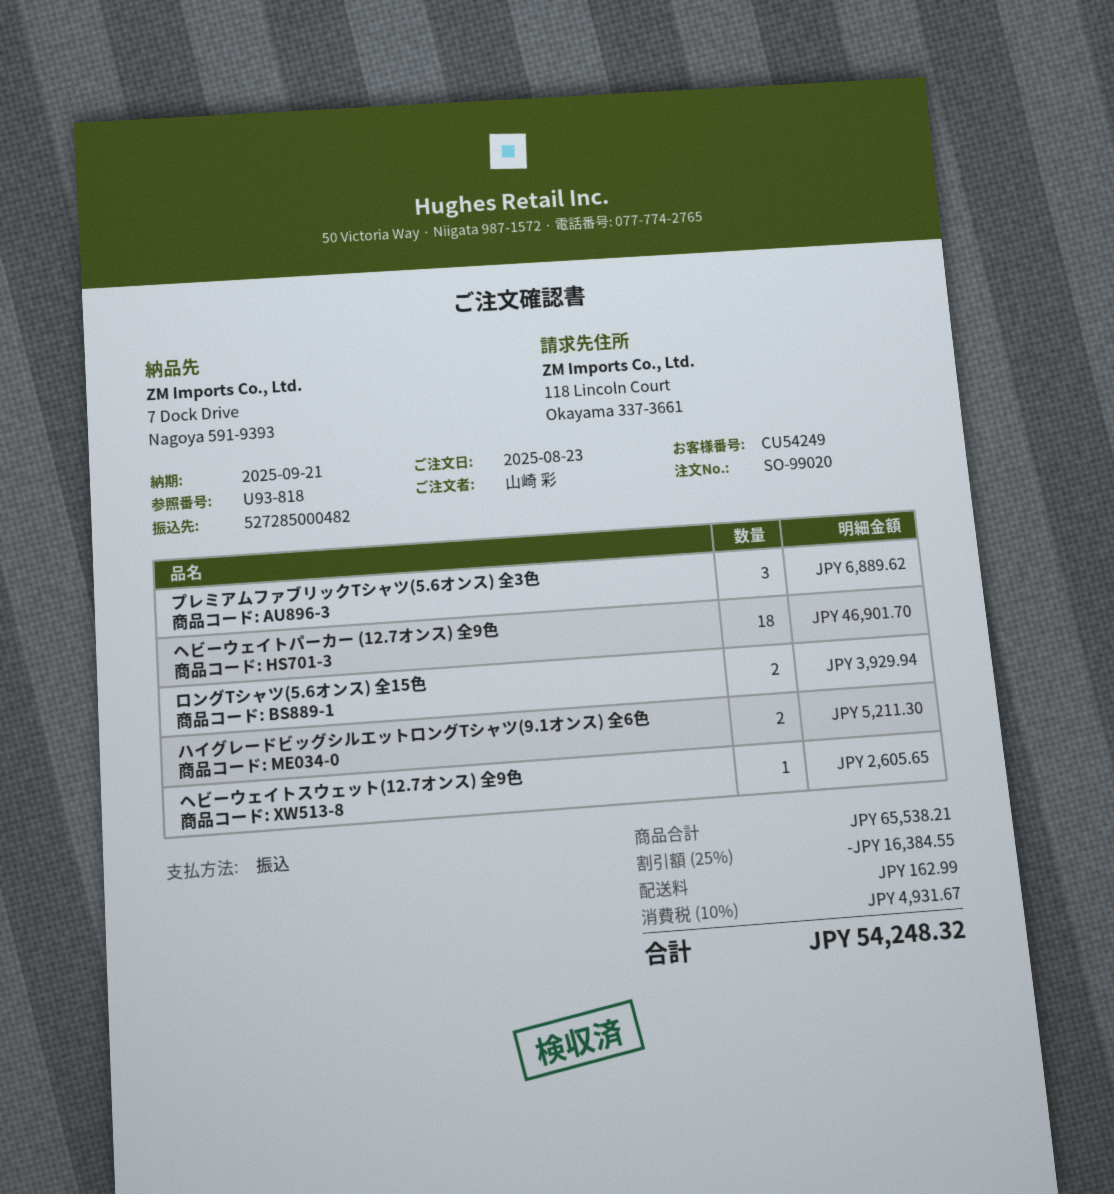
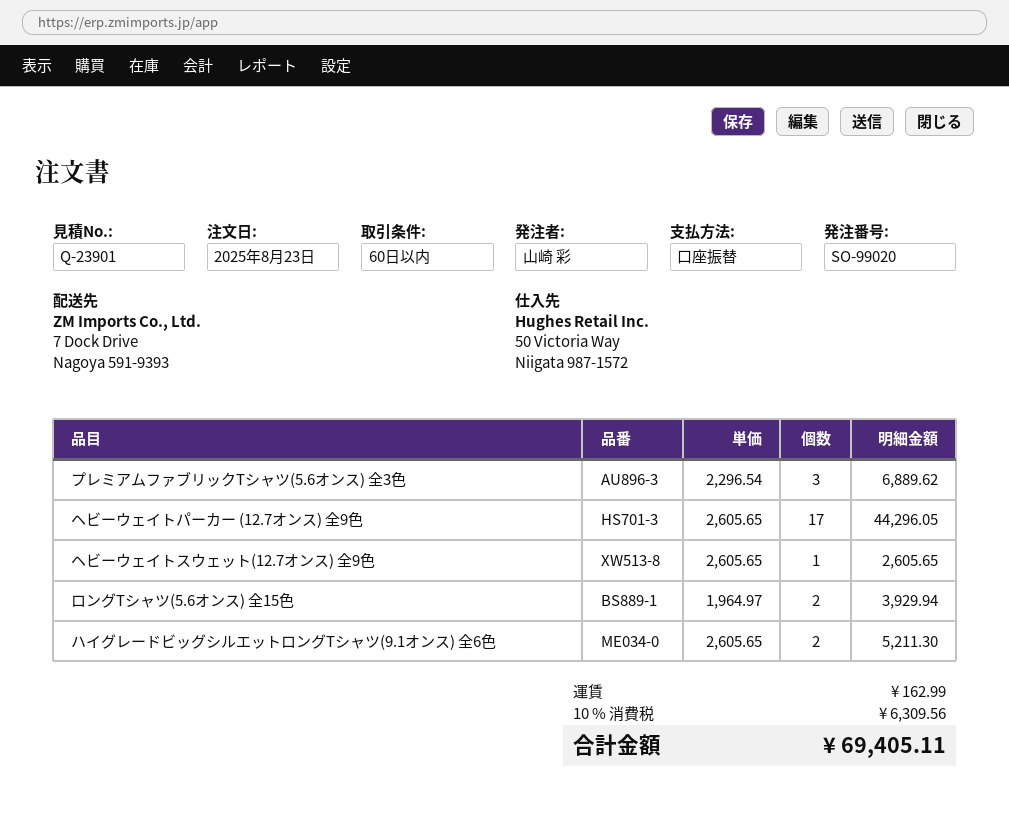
payment method: bank transfer -> direct debit
ヘビーウェイトパーカー (12.7オンス) 全9色: 18 for 46901.70 -> 17 for 44296.05
discount: 25% = 16384.55 -> none
tax: 10% = 4931.67 -> 10% = 6309.56
total: 54248.32 -> 69405.11

